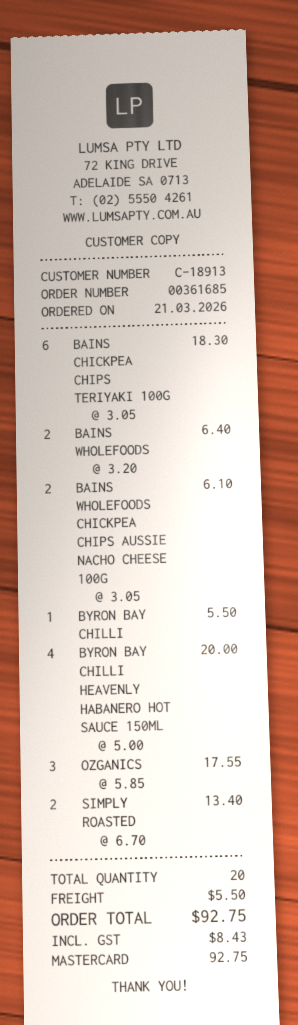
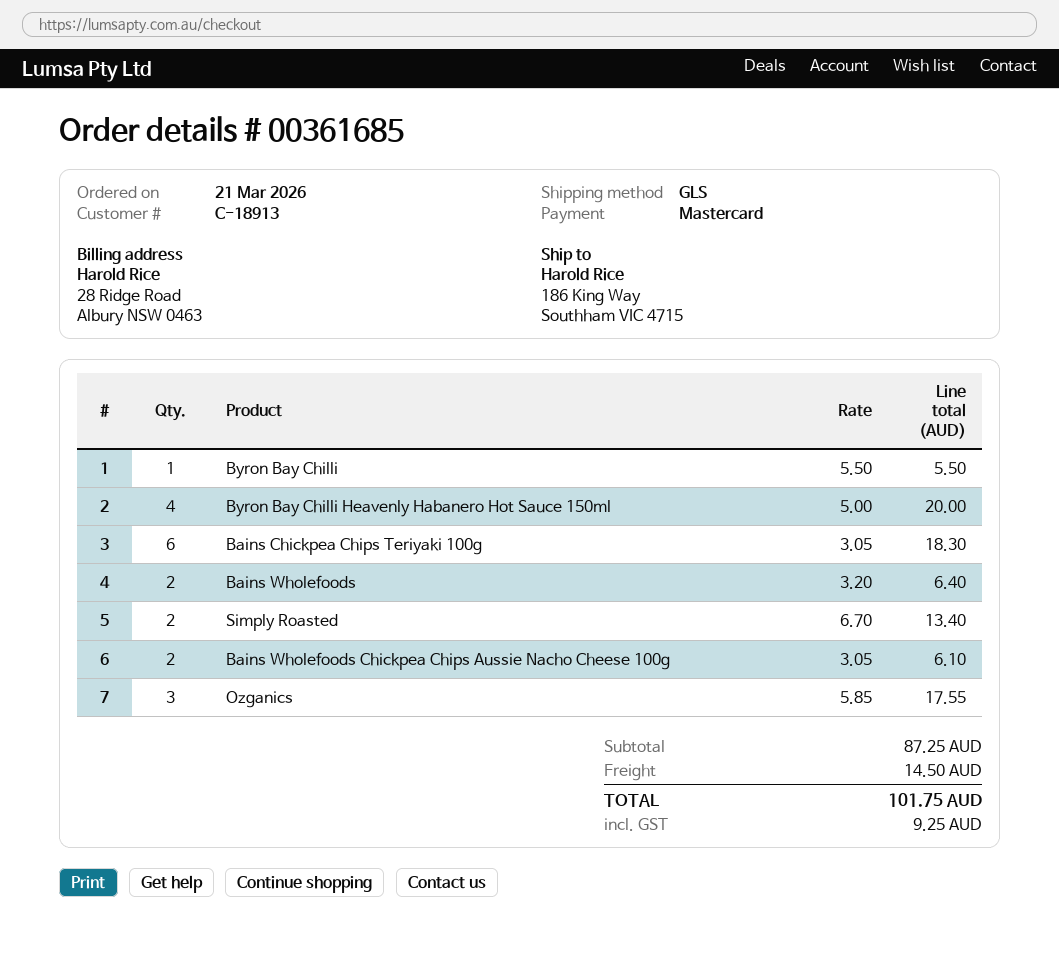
shipping: 5.50 -> 14.50
tax: 8.43 -> 9.25
total: 92.75 -> 101.75

